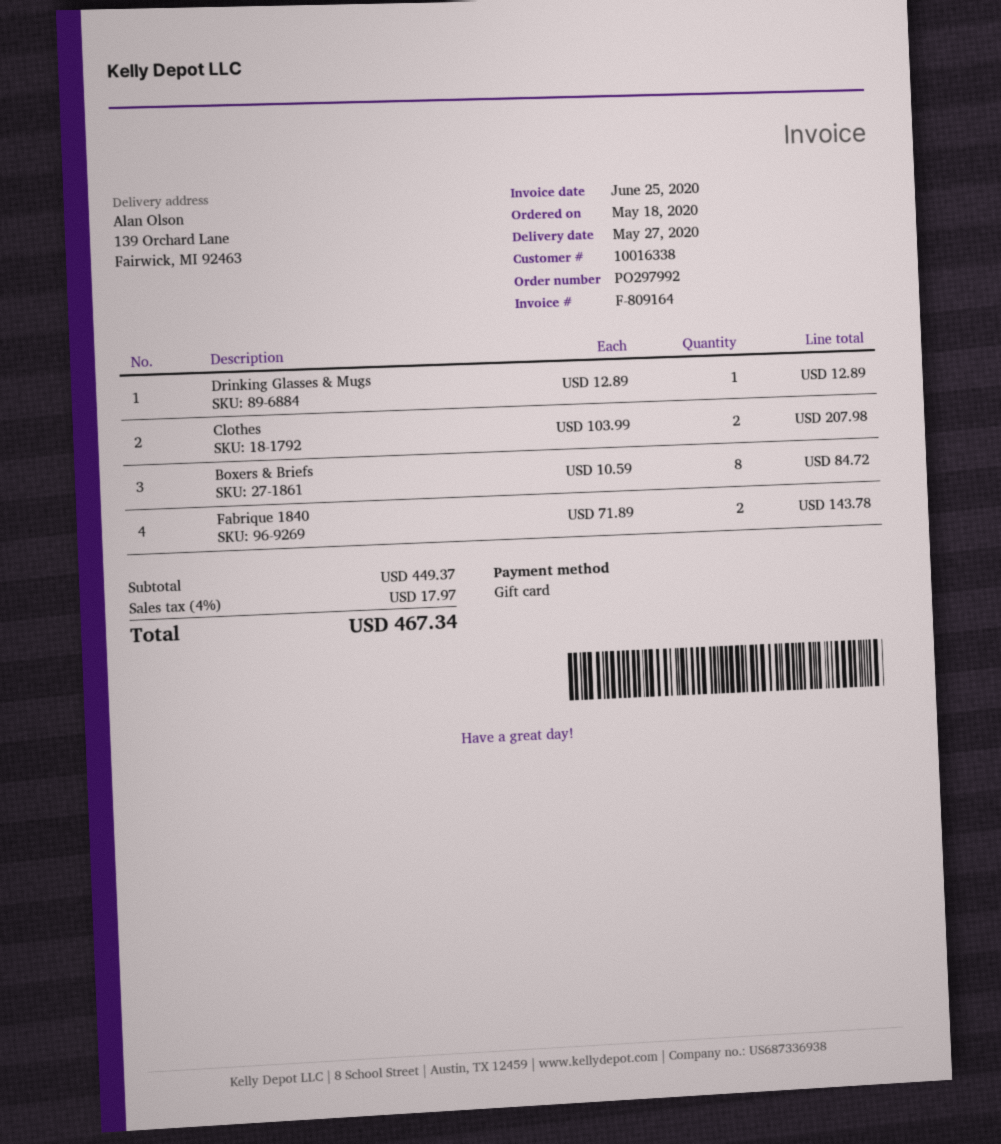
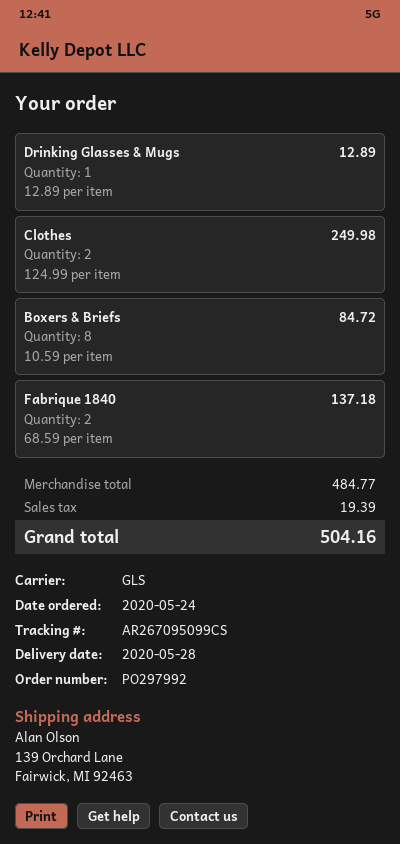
order date: 2020-05-18 -> 2020-05-24
delivery date: 2020-05-27 -> 2020-05-28
Clothes: 2 x 103.99 = 207.98 -> 2 x 124.99 = 249.98
Fabrique 1840: 2 x 71.89 = 143.78 -> 2 x 68.59 = 137.18
subtotal: 449.37 -> 484.77
tax: 17.97 -> 19.39
total: 467.34 -> 504.16

